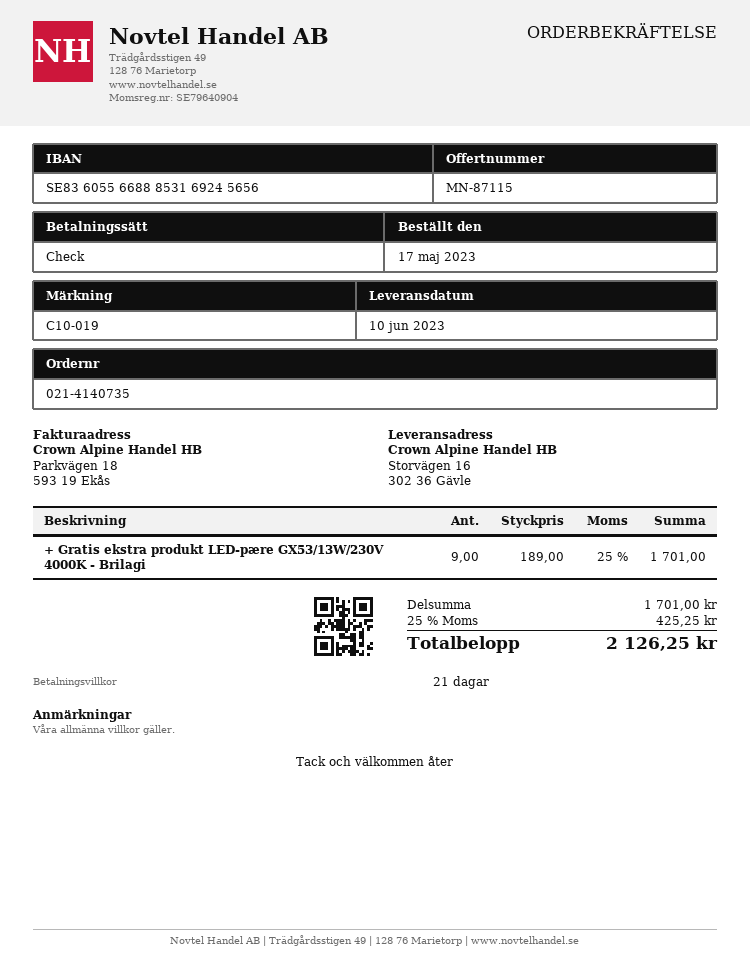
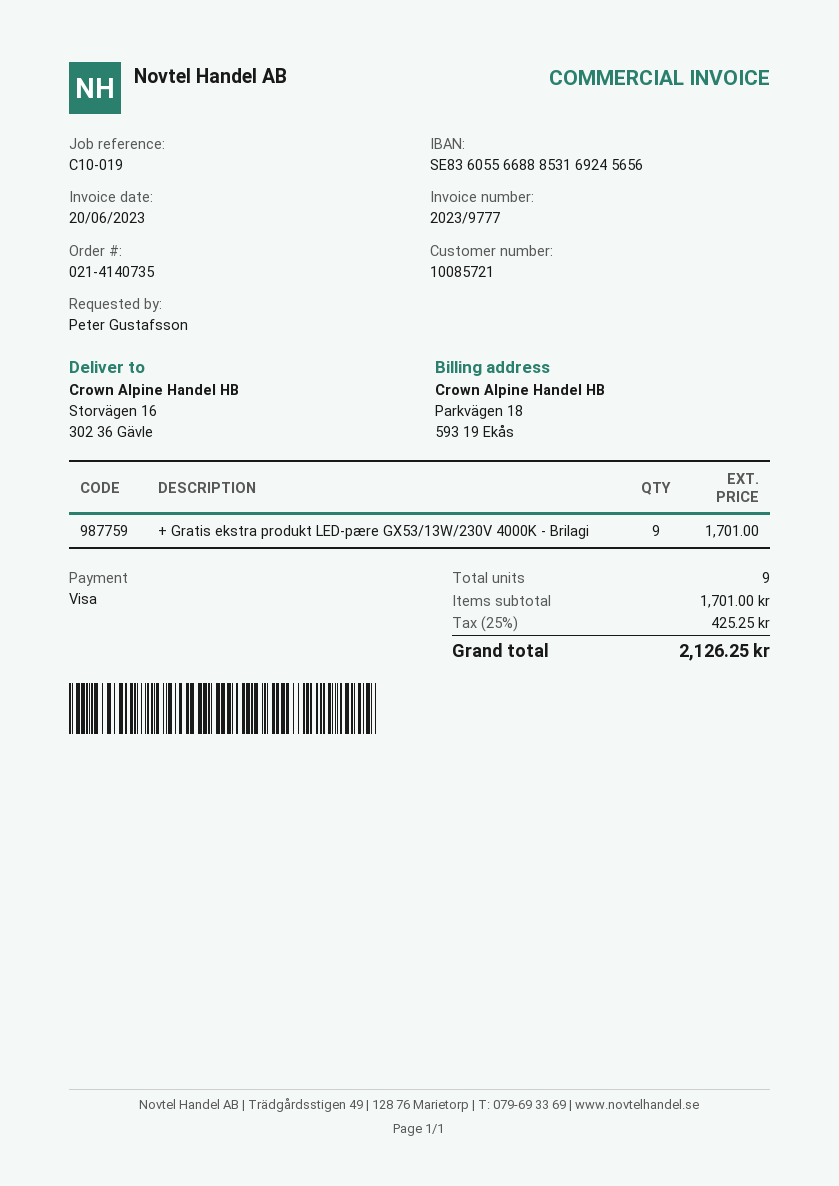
payment method: cheque -> Visa

